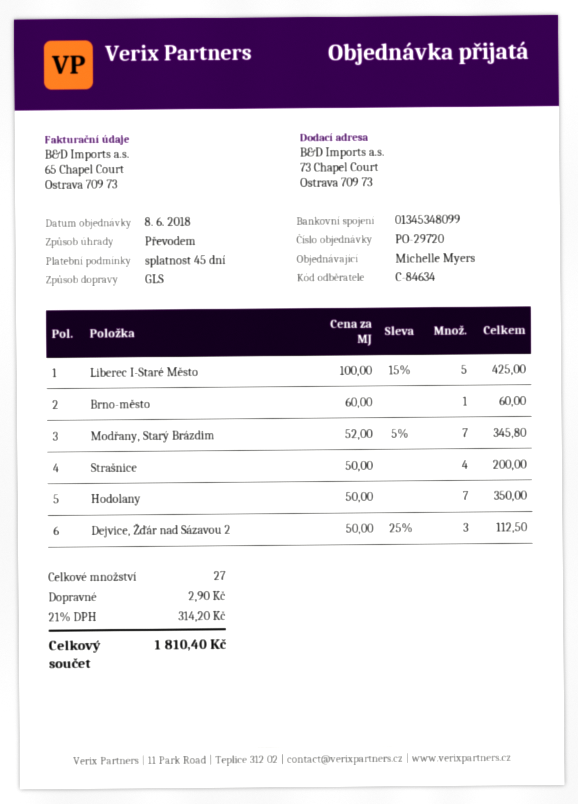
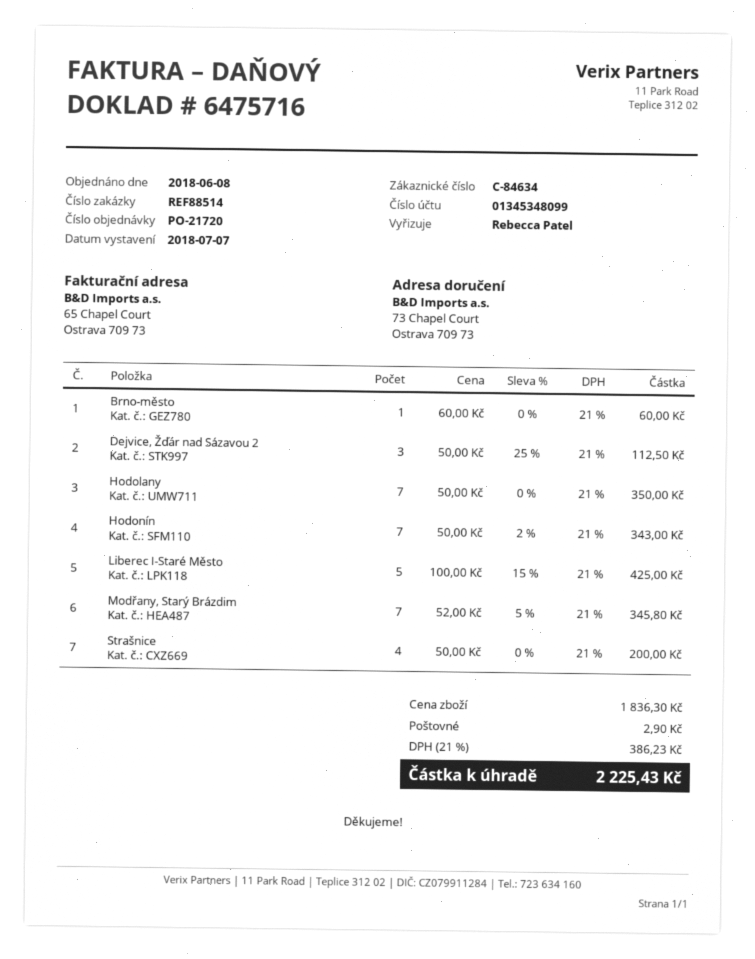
order number: PO-29720 -> PO-21720
Hodonín: none -> 7 x 50.00 - 2% = 343.00
tax: 21% = 314.20 -> 21% = 386.23
total: 1810.40 -> 2225.43

